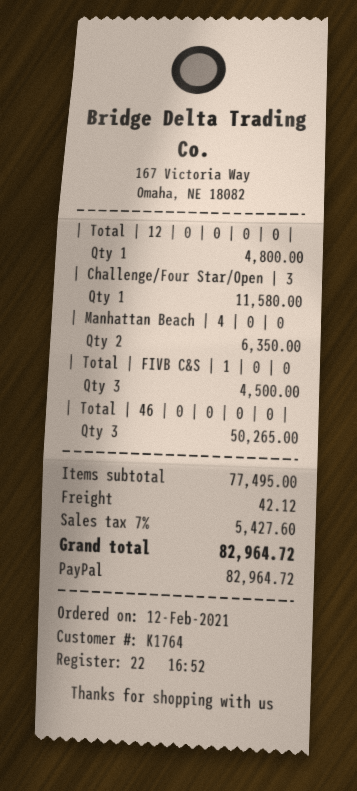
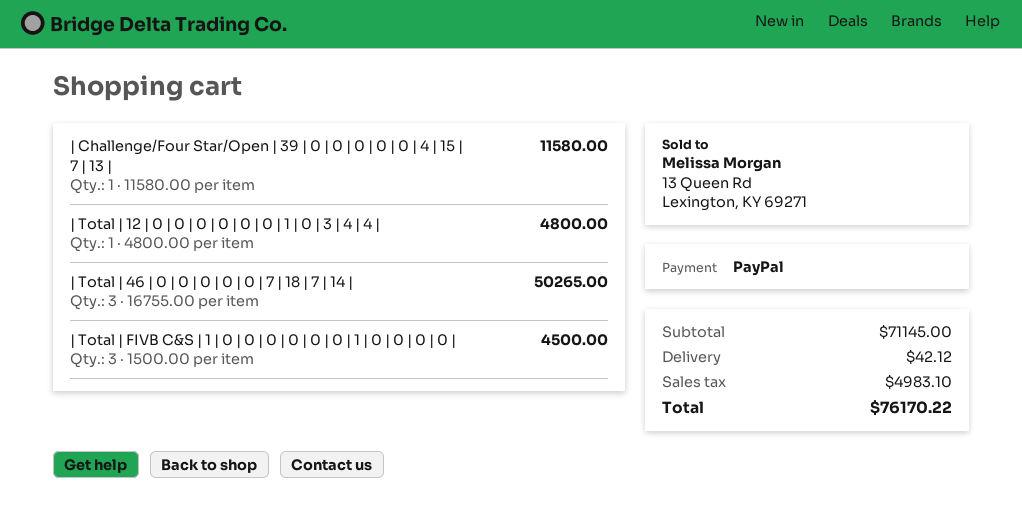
| Manhattan Beach | 4 | 0 | 0: 2 for 6350.00 -> none
subtotal: 77495.00 -> 71145.00
tax: 5427.60 -> 4983.10
total: 82964.72 -> 76170.22

